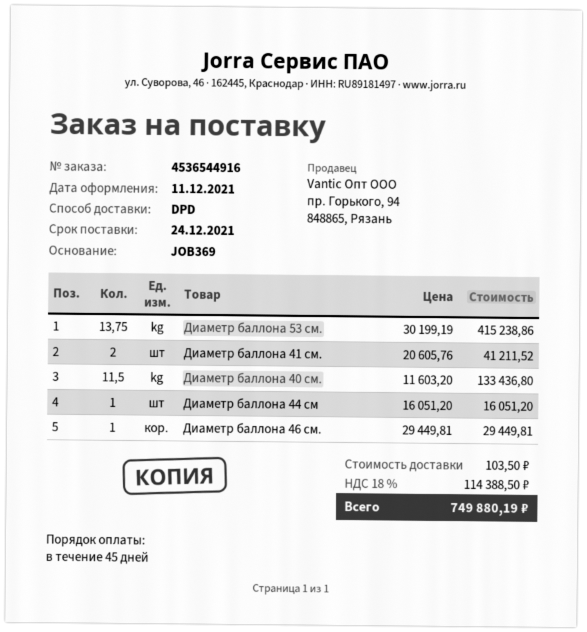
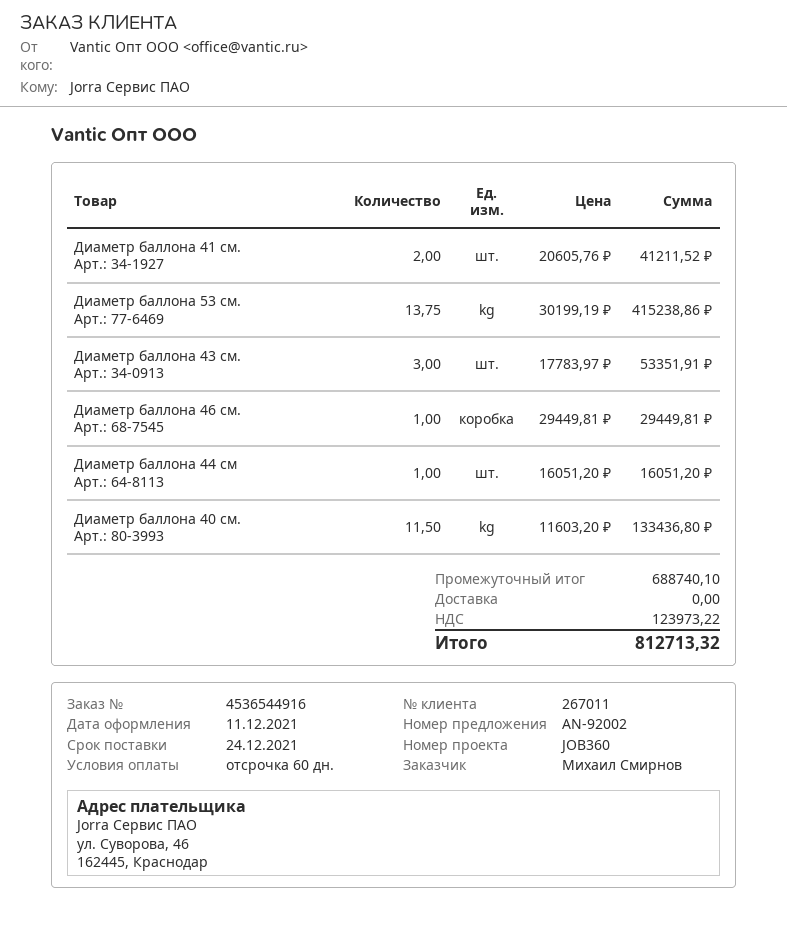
payment terms: 45 days -> 60 days
reference: JOB369 -> JOB360
Диаметр баллона 43 см.: none -> 3 x 17783.97 = 53351.91
shipping: 103.50 -> 0.00
tax: 114388.50 -> 123973.22
total: 749880.19 -> 812713.32

